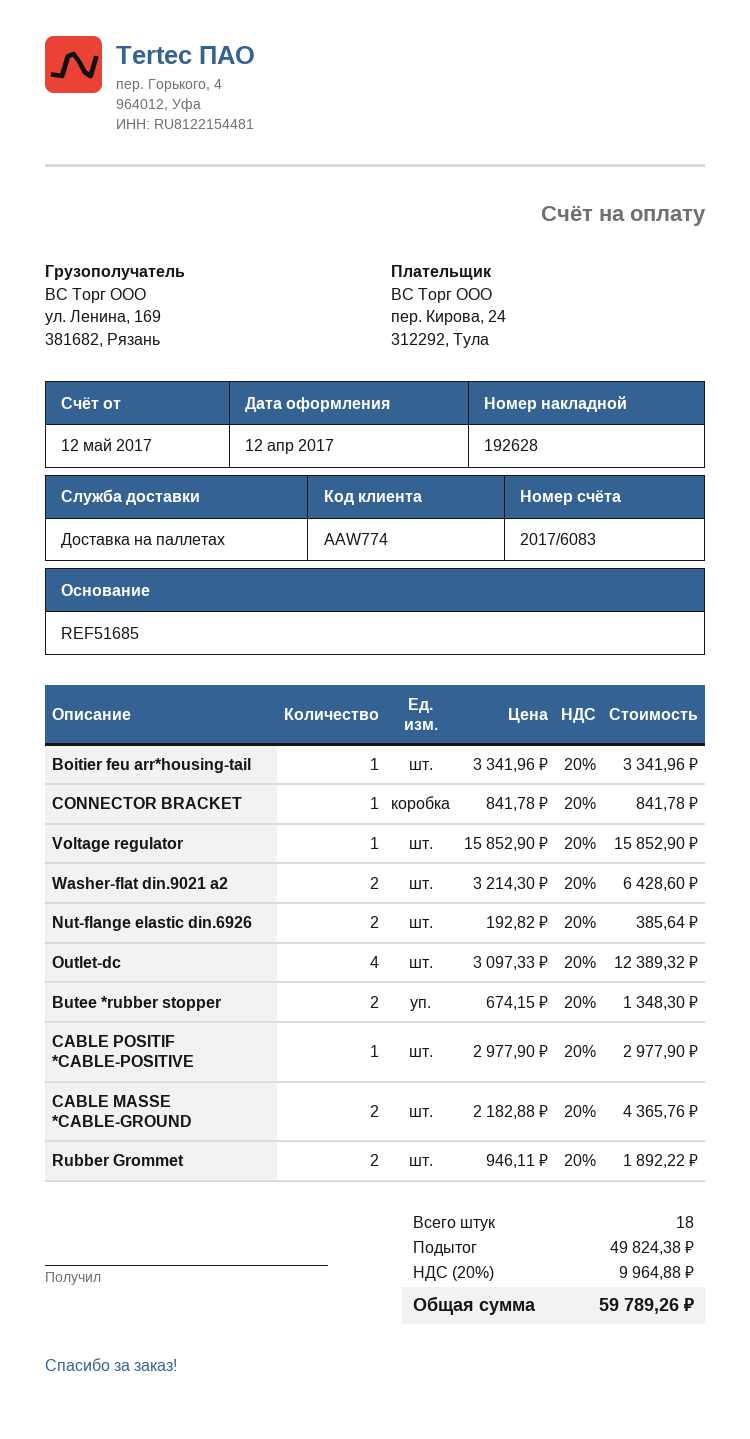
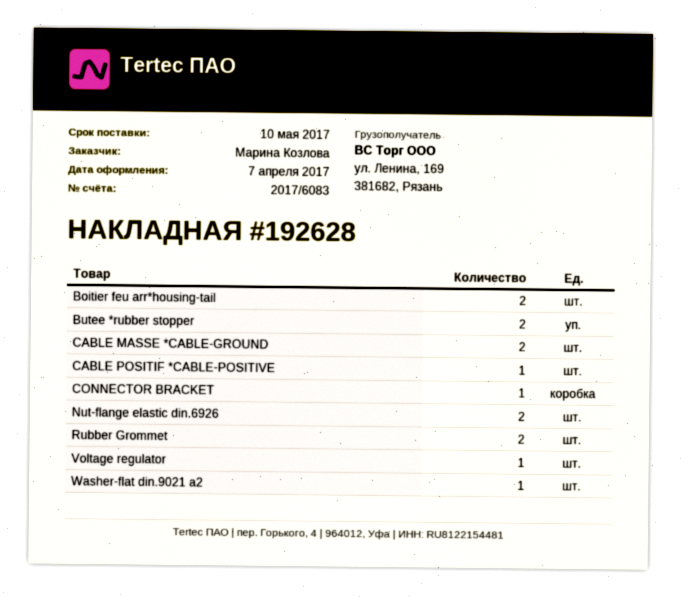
order date: 2017-04-12 -> 2017-04-07
Boitier feu arr*housing-tail: 1 -> 2
Washer-flat din.9021 a2: 2 -> 1
Outlet-dc: 4 -> none

